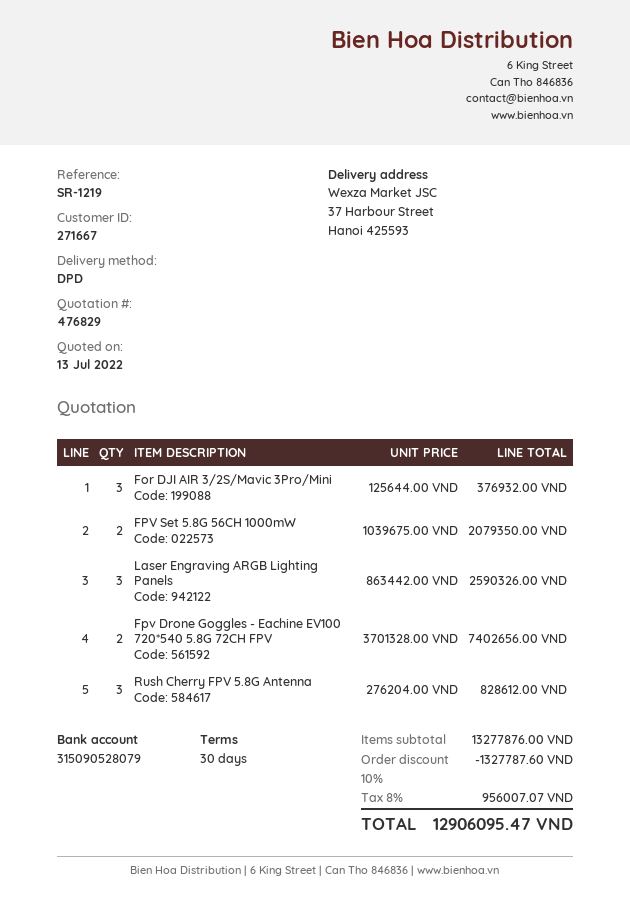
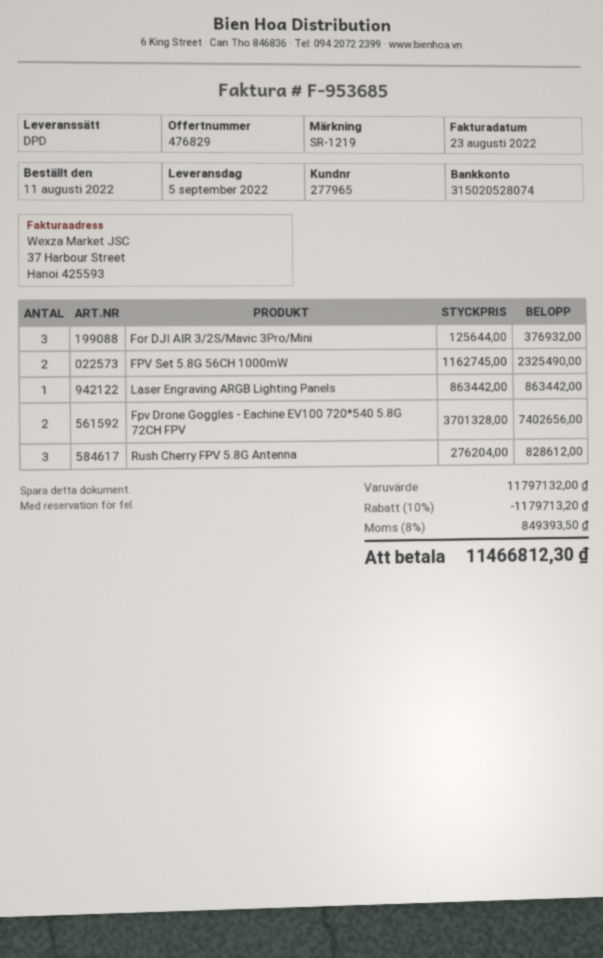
customer number: 271667 -> 277965
bank account: 315090528079 -> 315020528074
FPV Set 5.8G 56CH 1000mW: 2 x 1039675.00 = 2079350.00 -> 2 x 1162745.00 = 2325490.00
Laser Engraving ARGB Lighting Panels: 3 x 863442.00 = 2590326.00 -> 1 x 863442.00 = 863442.00
subtotal: 13277876.00 -> 11797132.00
discount: 10% = 1327787.60 -> 10% = 1179713.20
tax: 8% = 956007.07 -> 8% = 849393.50
total: 12906095.47 -> 11466812.30

